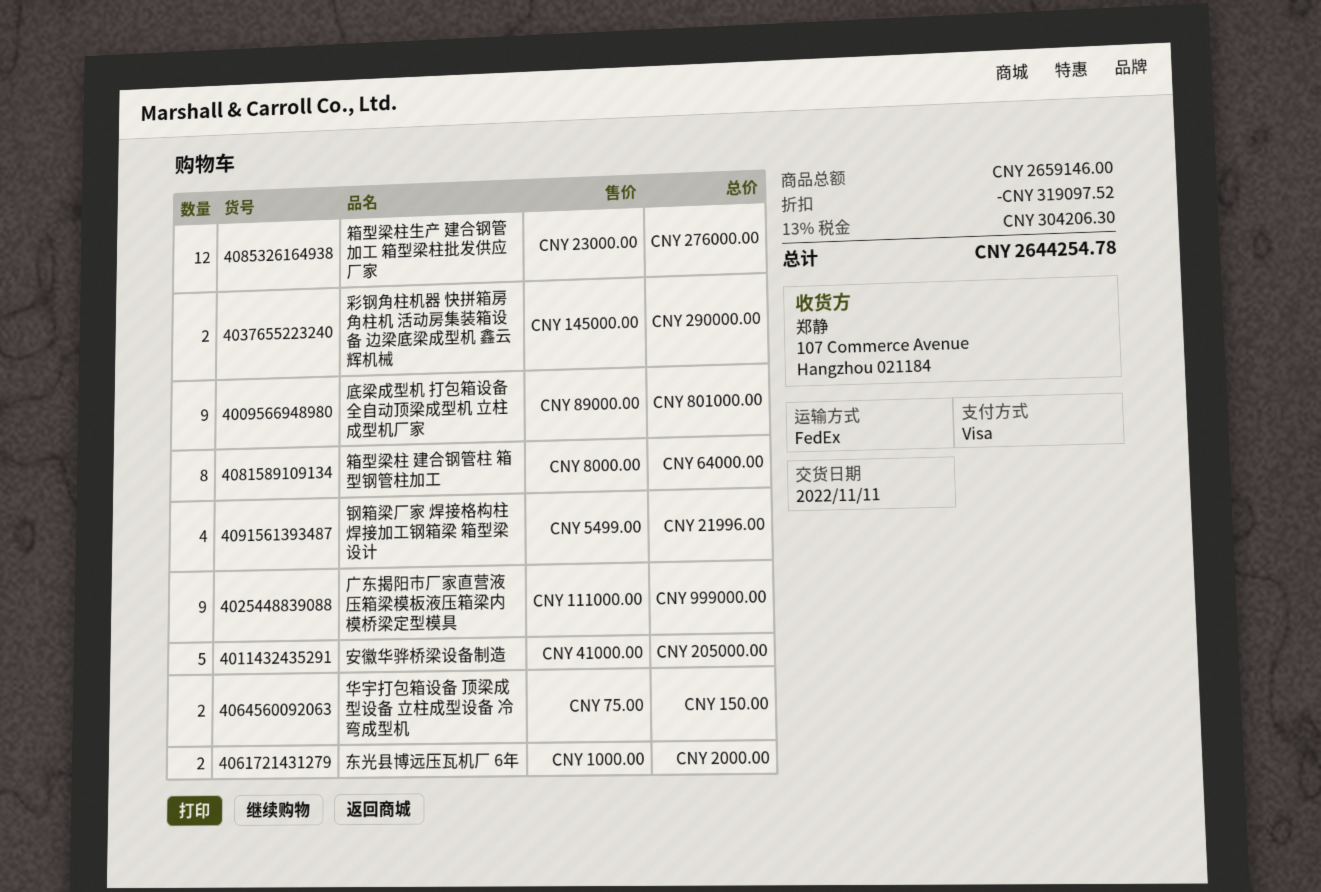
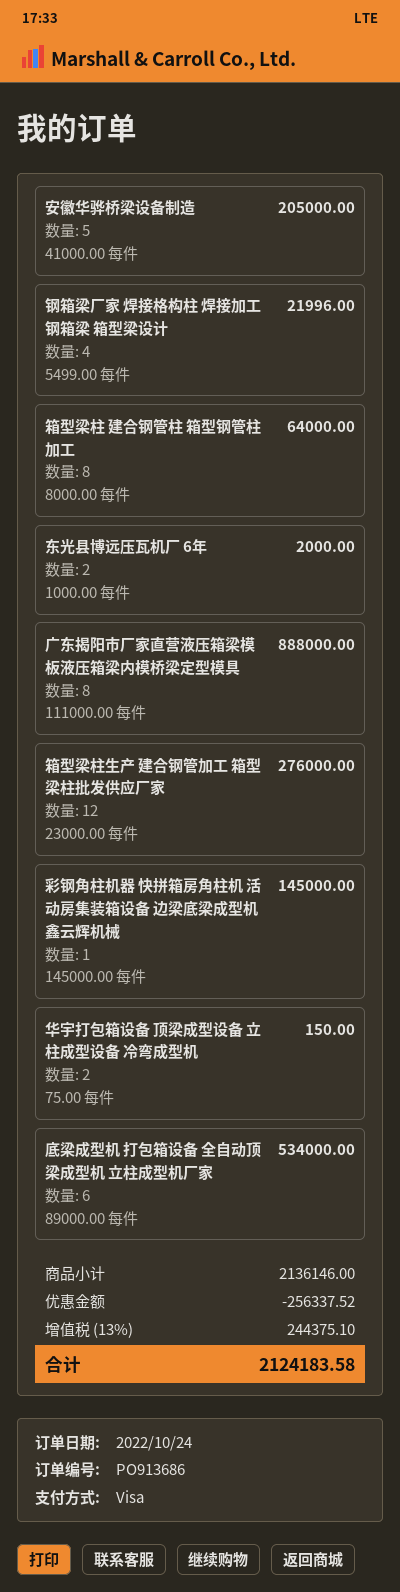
彩钢角柱机器 快拼箱房角柱机 活动房集装箱设备 边梁底梁成型机 鑫云辉机械: 2 x 145000.00 = 290000.00 -> 1 x 145000.00 = 145000.00
底梁成型机 打包箱设备 全自动顶梁成型机 立柱成型机厂家: 9 x 89000.00 = 801000.00 -> 6 x 89000.00 = 534000.00
广东揭阳市厂家直营液压箱梁模板液压箱梁内模桥梁定型模具: 9 x 111000.00 = 999000.00 -> 8 x 111000.00 = 888000.00
subtotal: 2659146.00 -> 2136146.00
discount: 319097.52 -> 256337.52
tax: 13% = 304206.30 -> 13% = 244375.10
total: 2644254.78 -> 2124183.58

